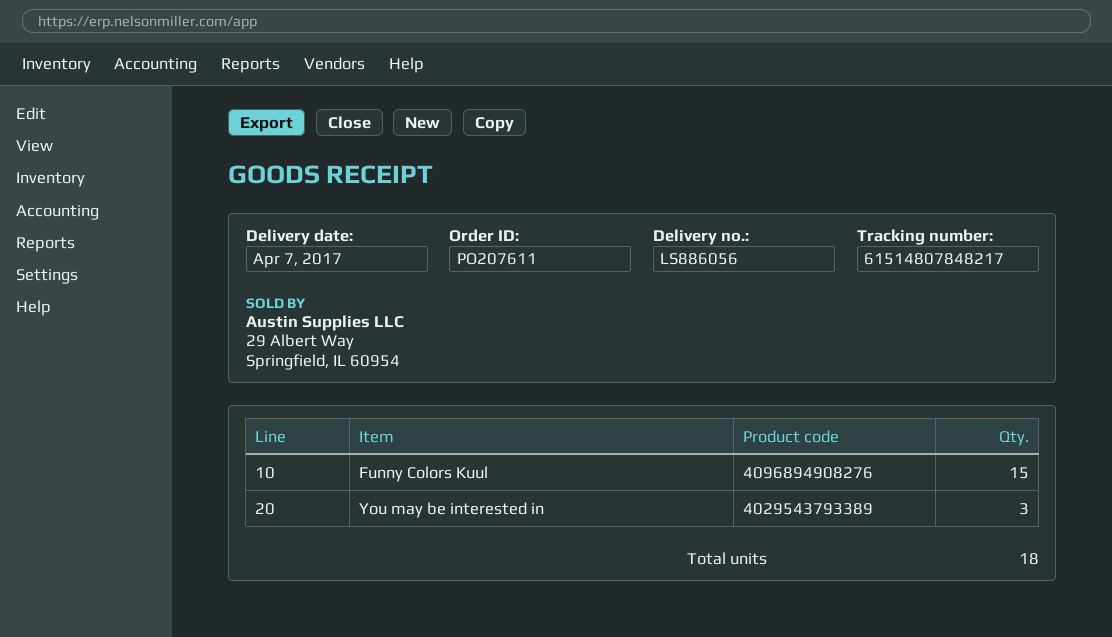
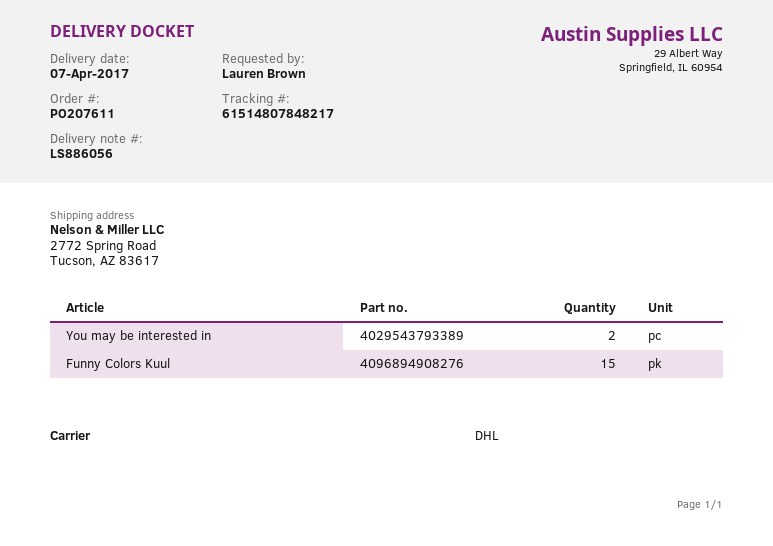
You may be interested in: 3 -> 2

